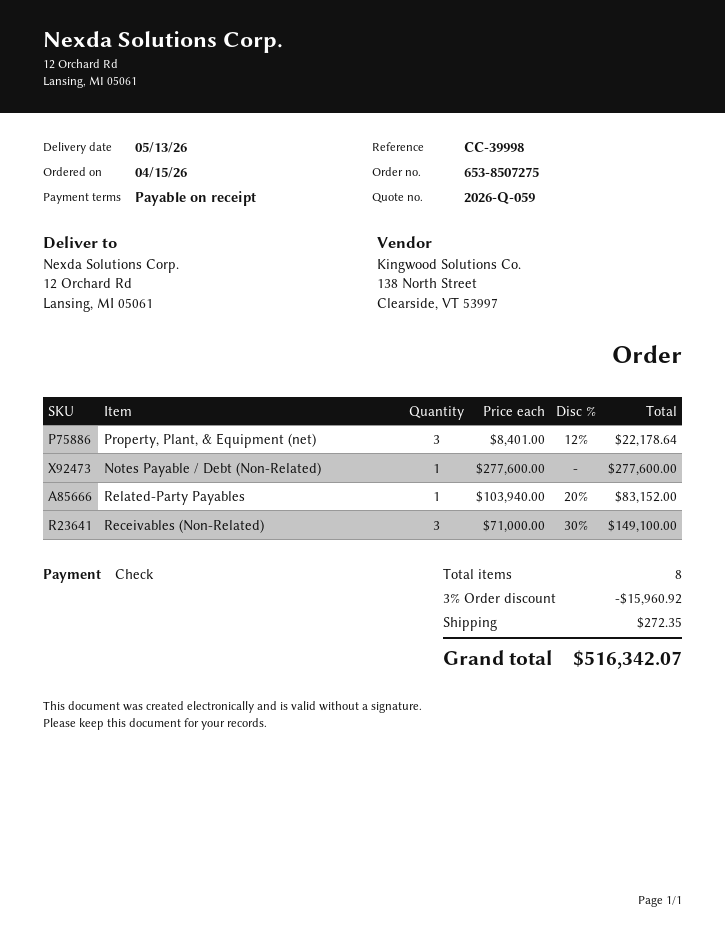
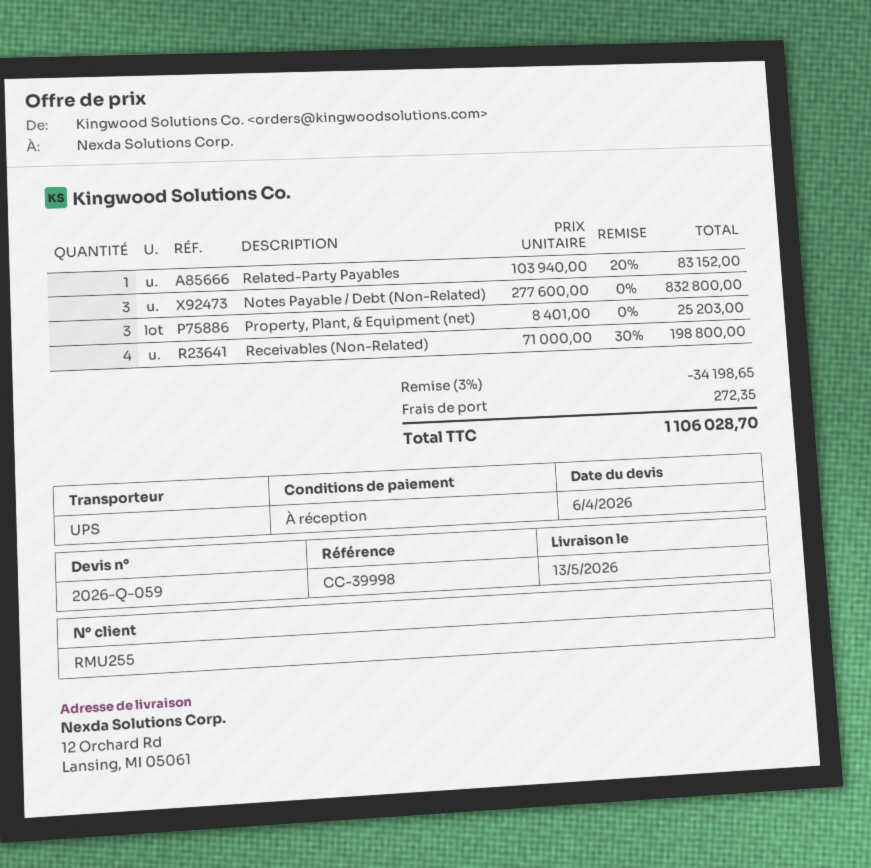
Property, Plant, & Equipment (net): 3 x 8401.00 - 12% = 22178.64 -> 3 x 8401.00 = 25203.00
Notes Payable / Debt (Non-Related): 1 x 277600.00 = 277600.00 -> 3 x 277600.00 = 832800.00
Receivables (Non-Related): 3 x 71000.00 - 30% = 149100.00 -> 4 x 71000.00 - 30% = 198800.00
discount: 3% = 15960.92 -> 3% = 34198.65
total: 516342.07 -> 1106028.70

